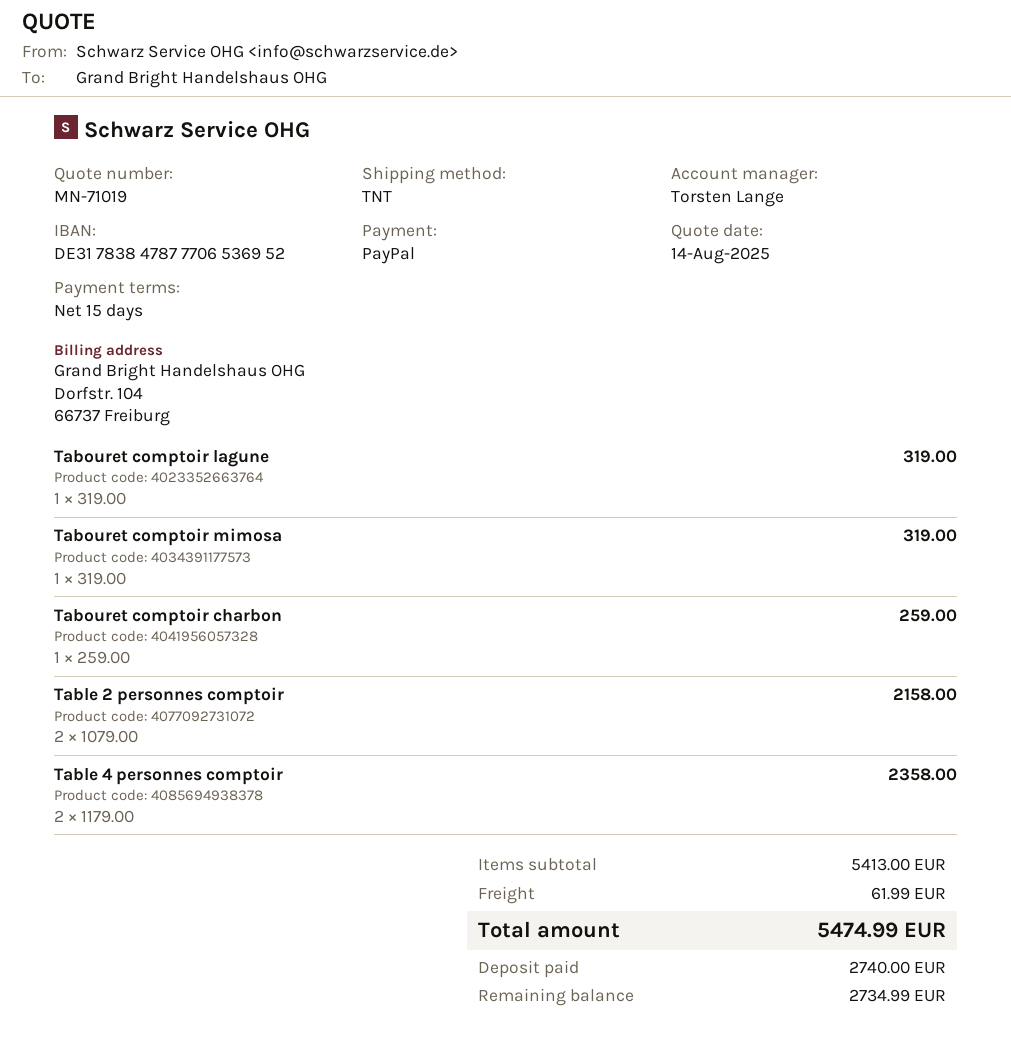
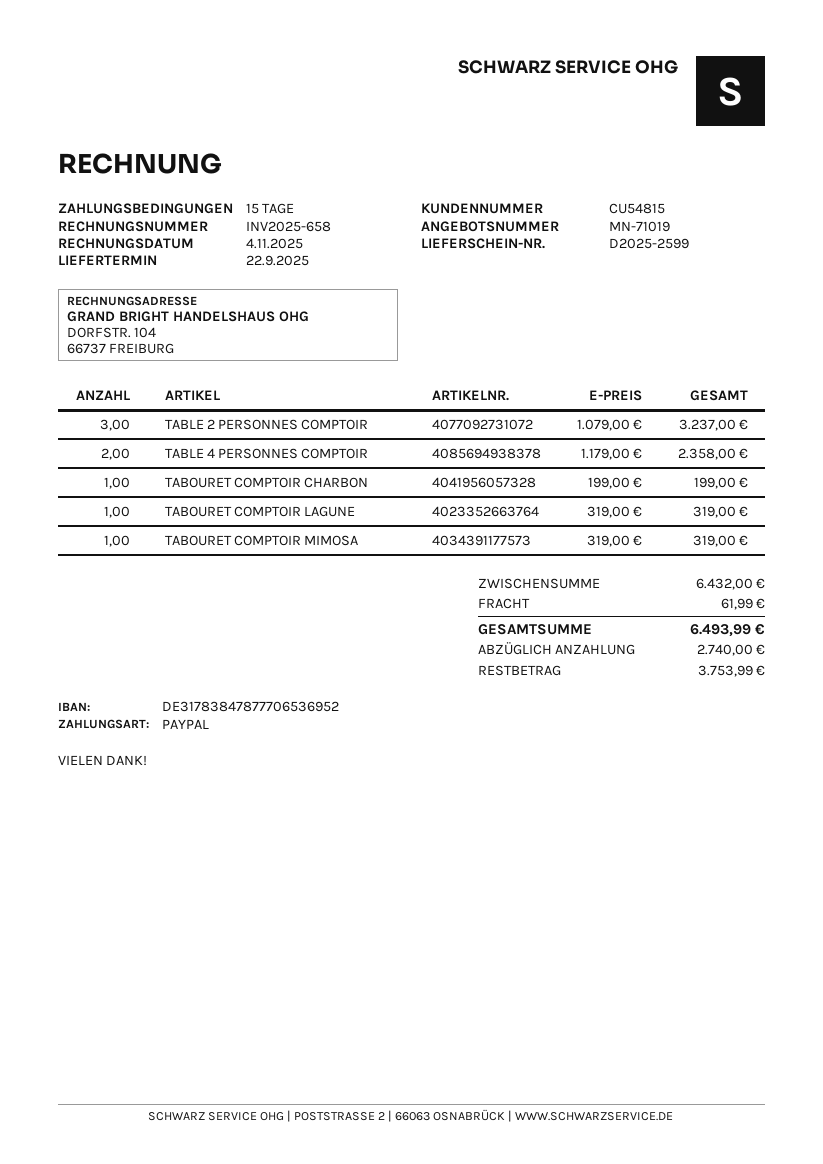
Tabouret comptoir charbon: 1 x 259.00 = 259.00 -> 1 x 199.00 = 199.00
Table 2 personnes comptoir: 2 x 1079.00 = 2158.00 -> 3 x 1079.00 = 3237.00
subtotal: 5413.00 -> 6432.00
total: 5474.99 -> 6493.99
balance: 2734.99 -> 3753.99

